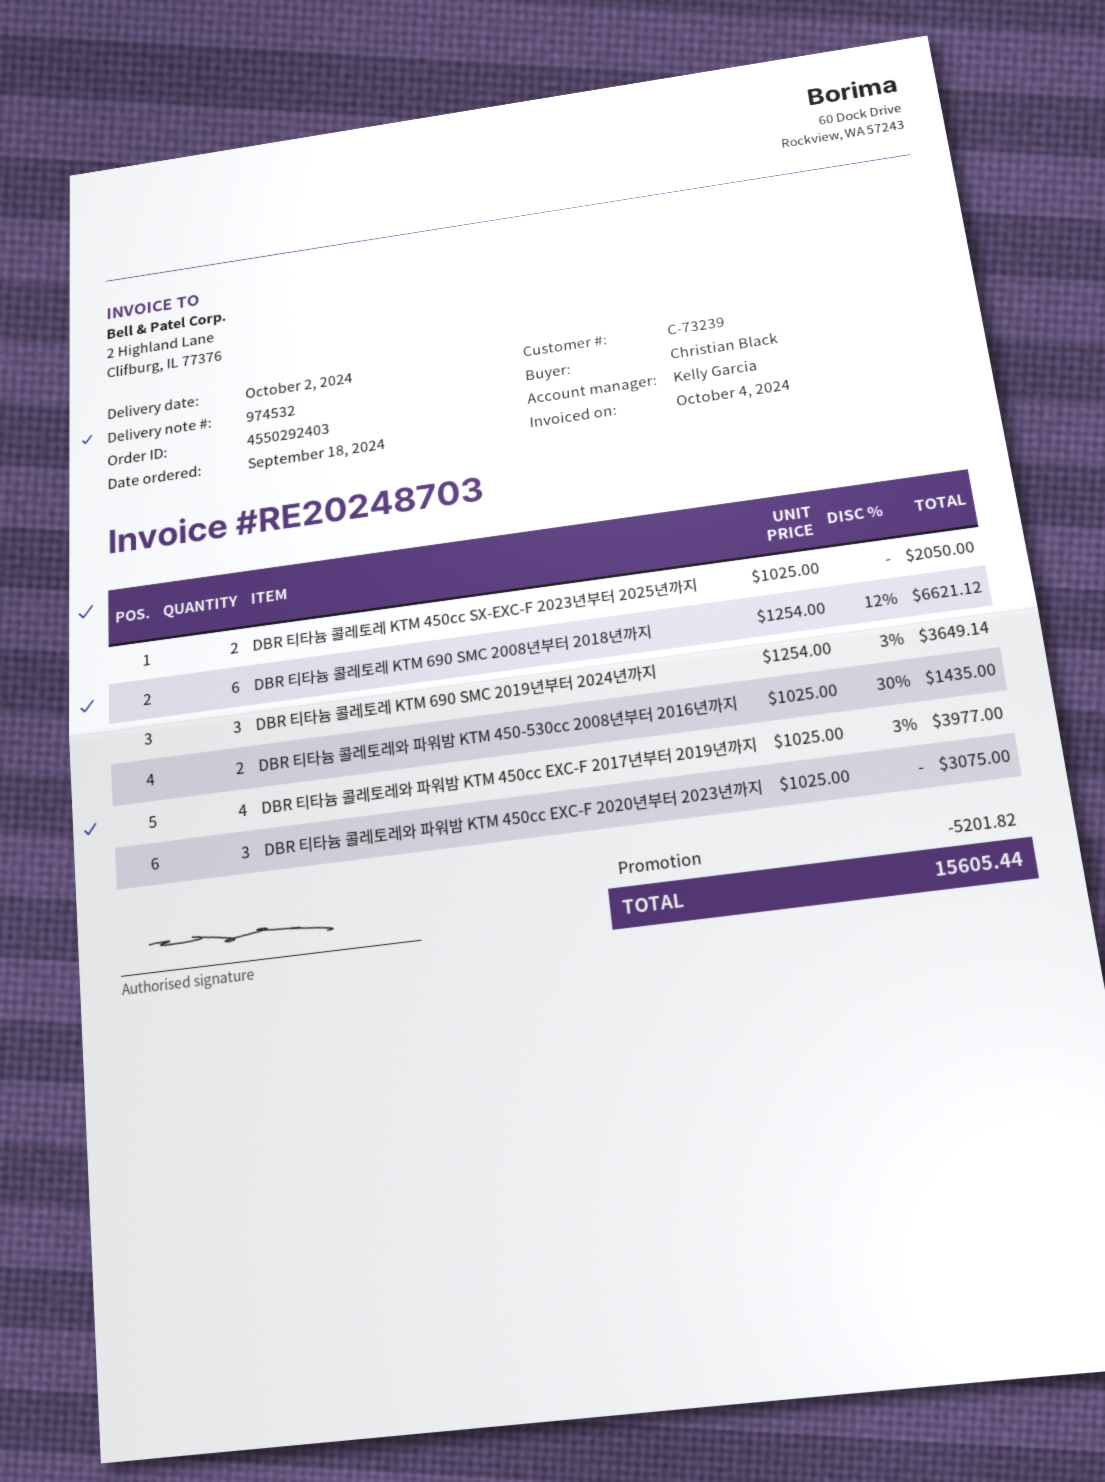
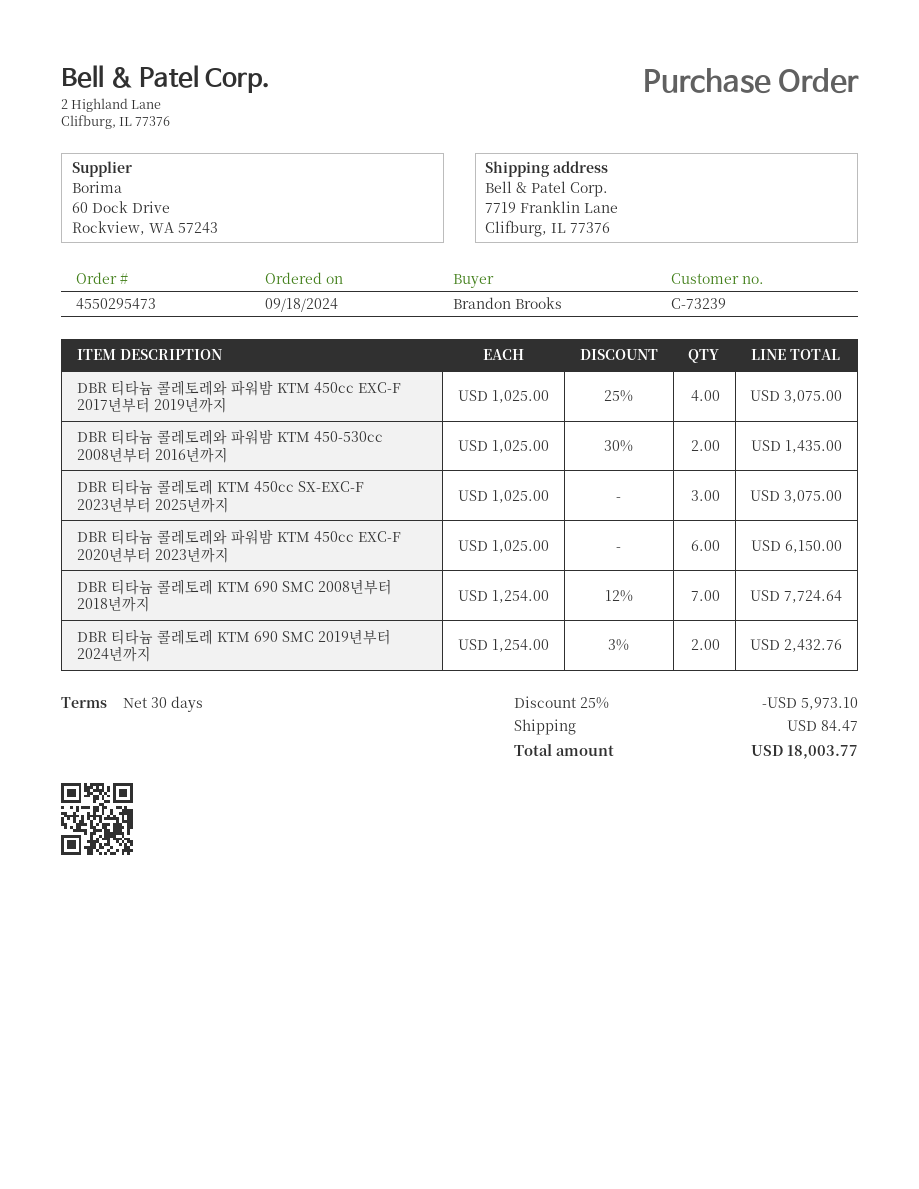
order number: 4550292403 -> 4550295473
ordered by: Christian Black -> Brandon Brooks
DBR 티타늄 콜레토레 KTM 450cc SX-EXC-F 2023년부터 2025년까지: 2 x 1025.00 = 2050.00 -> 3 x 1025.00 = 3075.00
DBR 티타늄 콜레토레 KTM 690 SMC 2008년부터 2018년까지: 6 x 1254.00 - 12% = 6621.12 -> 7 x 1254.00 - 12% = 7724.64
DBR 티타늄 콜레토레 KTM 690 SMC 2019년부터 2024년까지: 3 x 1254.00 - 3% = 3649.14 -> 2 x 1254.00 - 3% = 2432.76
DBR 티타늄 콜레토레와 파워밤 KTM 450cc EXC-F 2017년부터 2019년까지: 4 x 1025.00 - 3% = 3977.00 -> 4 x 1025.00 - 25% = 3075.00
DBR 티타늄 콜레토레와 파워밤 KTM 450cc EXC-F 2020년부터 2023년까지: 3 x 1025.00 = 3075.00 -> 6 x 1025.00 = 6150.00
discount: 5201.82 -> 5973.10
shipping: none -> 84.47
total: 15605.44 -> 18003.77

